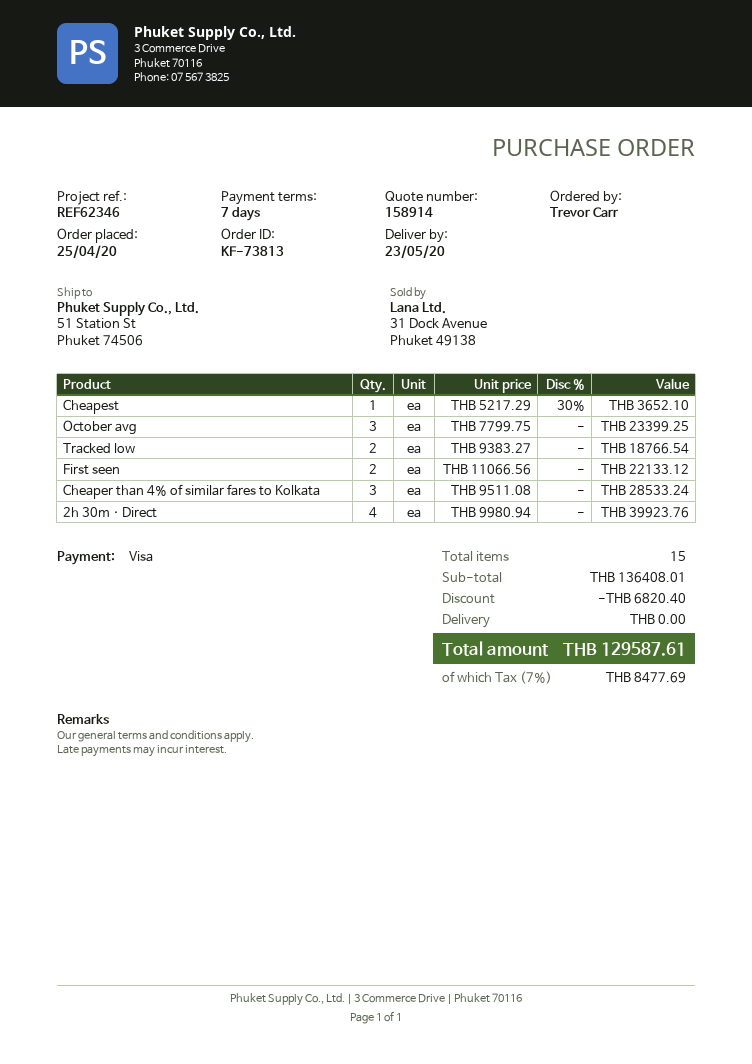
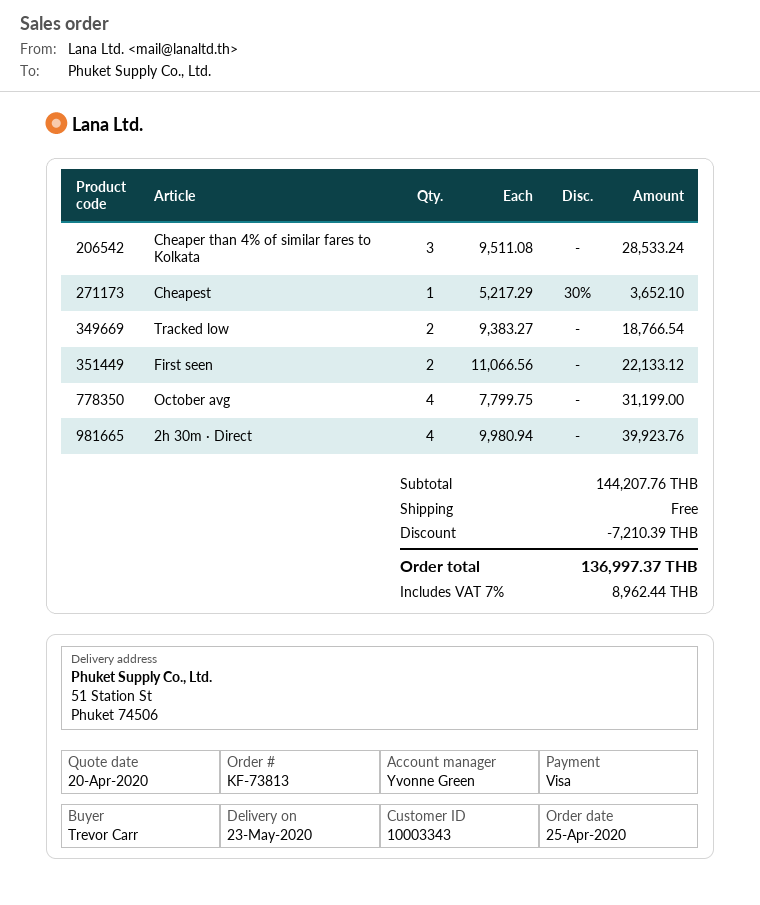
October avg: 3 x 7799.75 = 23399.25 -> 4 x 7799.75 = 31199.00
subtotal: 136408.01 -> 144207.76
discount: 6820.40 -> 7210.39
tax: 7% = 8477.69 -> 7% = 8962.44
total: 129587.61 -> 136997.37

